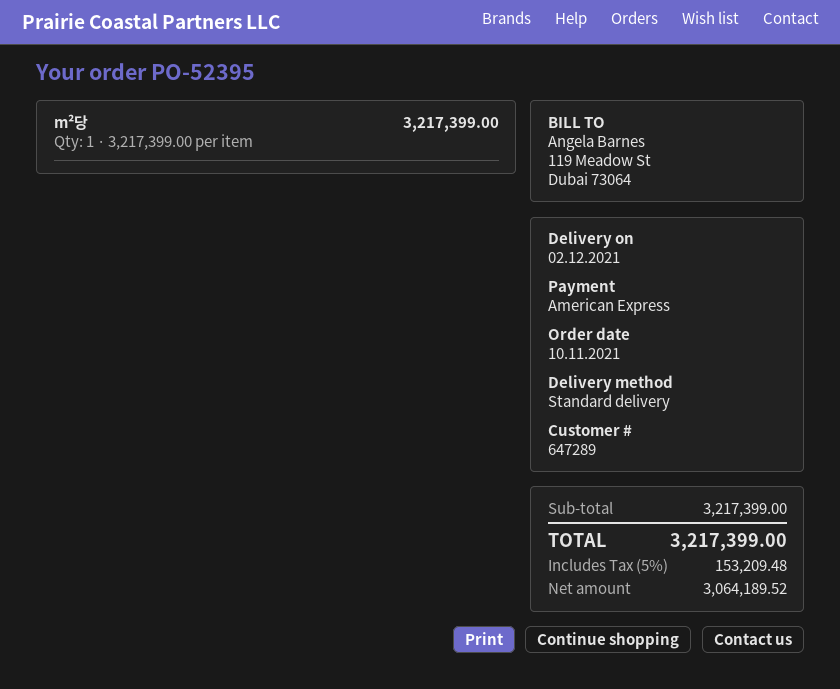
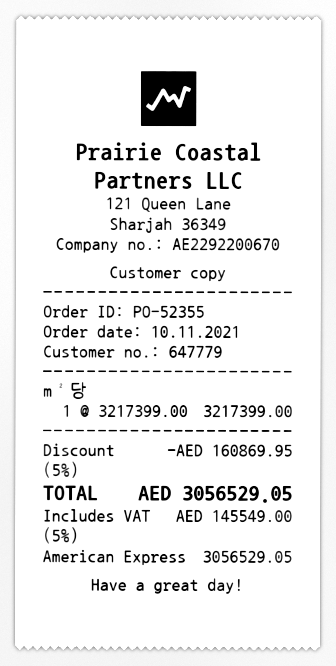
order number: PO-52395 -> PO-52355
customer number: 647289 -> 647779
discount: none -> 5% = 160869.95
tax: 5% = 153209.48 -> 5% = 145549.00
total: 3217399.00 -> 3056529.05

